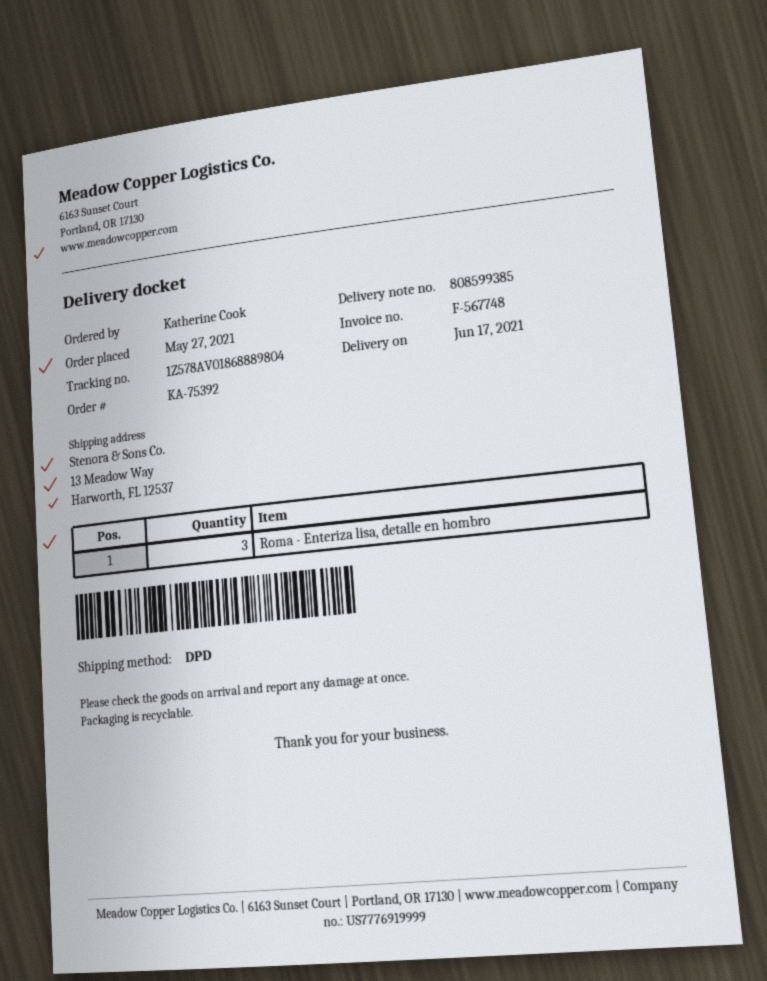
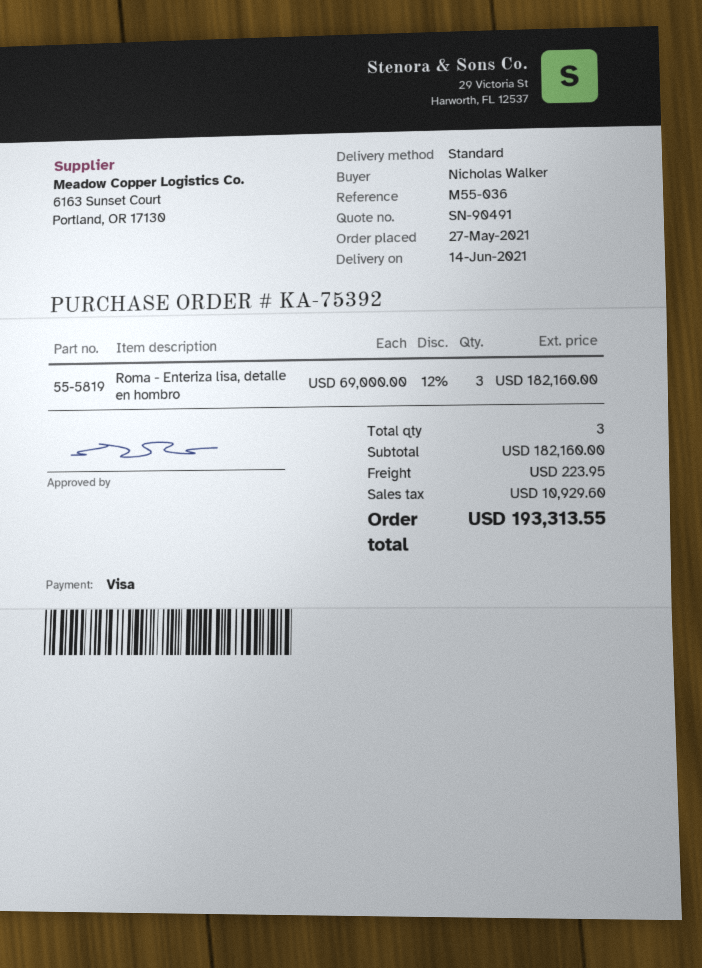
delivery date: 2021-06-17 -> 2021-06-14
ordered by: Katherine Cook -> Nicholas Walker
shipping method: DPD -> standard

